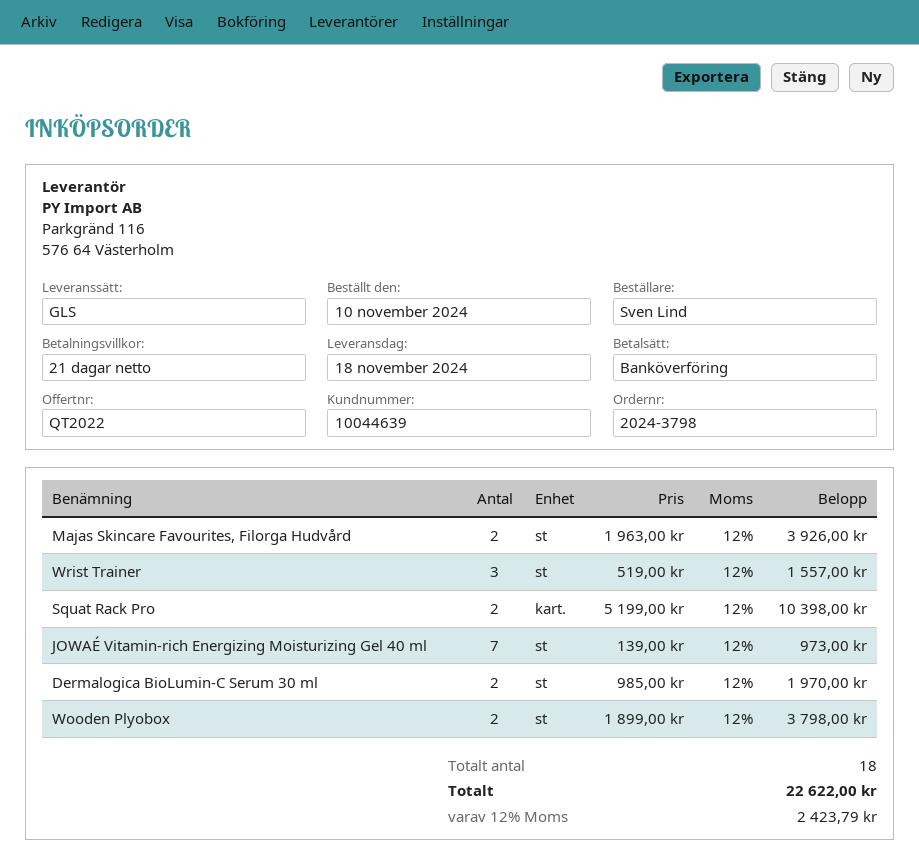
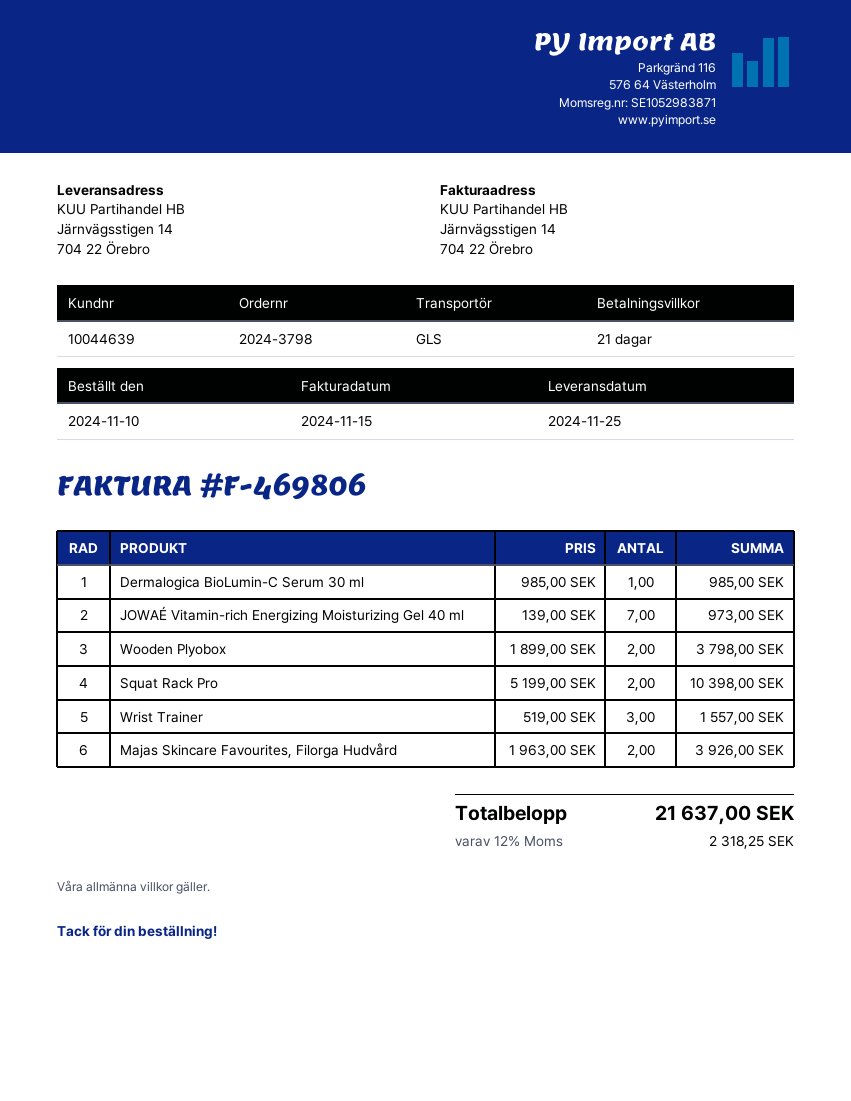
delivery date: 2024-11-18 -> 2024-11-25
Dermalogica BioLumin-C Serum 30 ml: 2 x 985.00 = 1970.00 -> 1 x 985.00 = 985.00
tax: 12% = 2423.79 -> 12% = 2318.25
total: 22622.00 -> 21637.00

